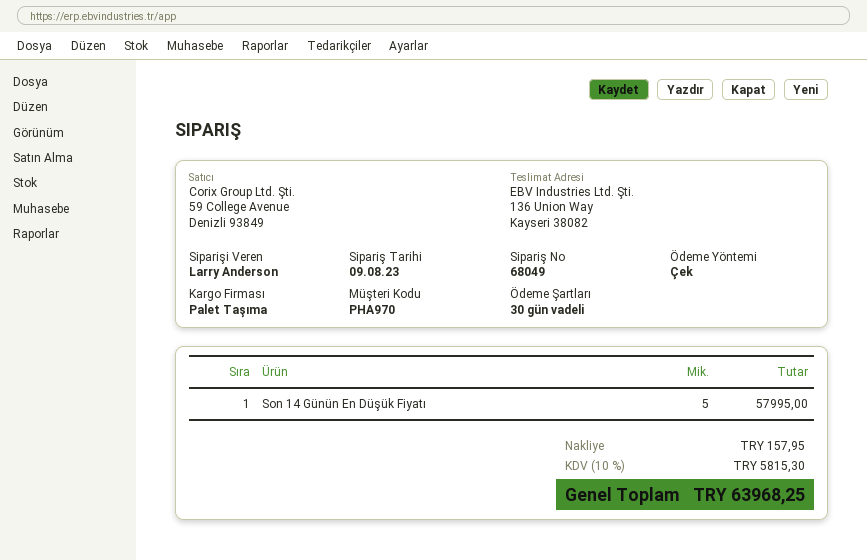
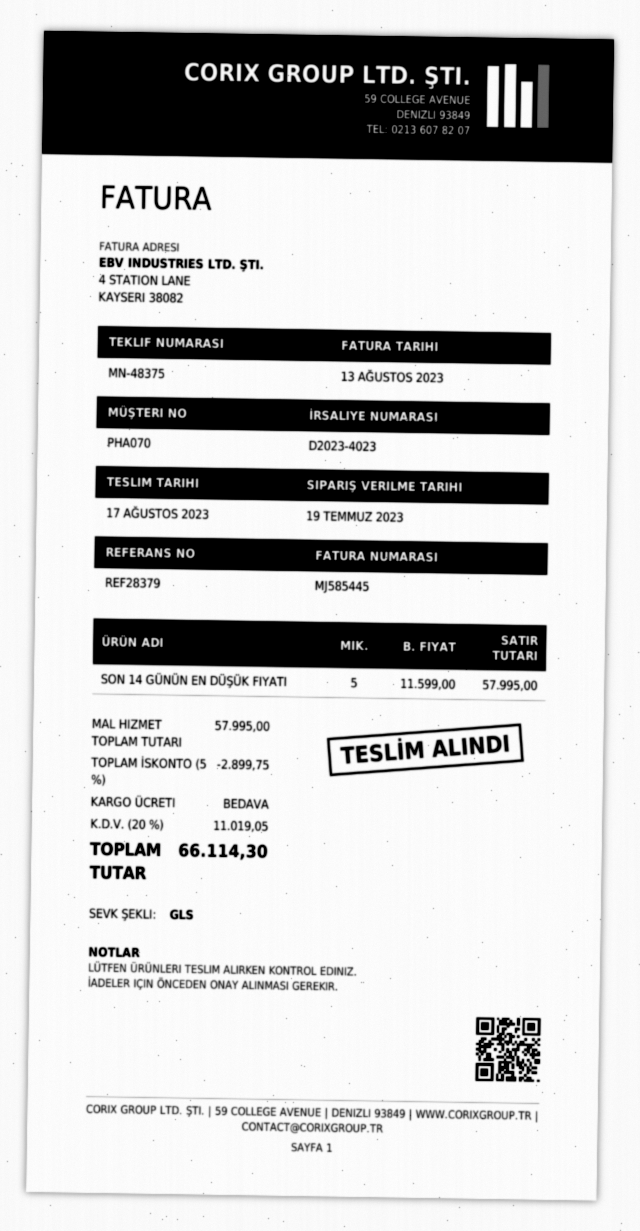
order date: 2023-08-09 -> 2023-07-19
customer number: PHA970 -> PHA070
shipping method: pallet freight -> GLS
discount: none -> 5% = 2899.75
shipping: 157.95 -> 0.00
tax: 10% = 5815.30 -> 20% = 11019.05
total: 63968.25 -> 66114.30

